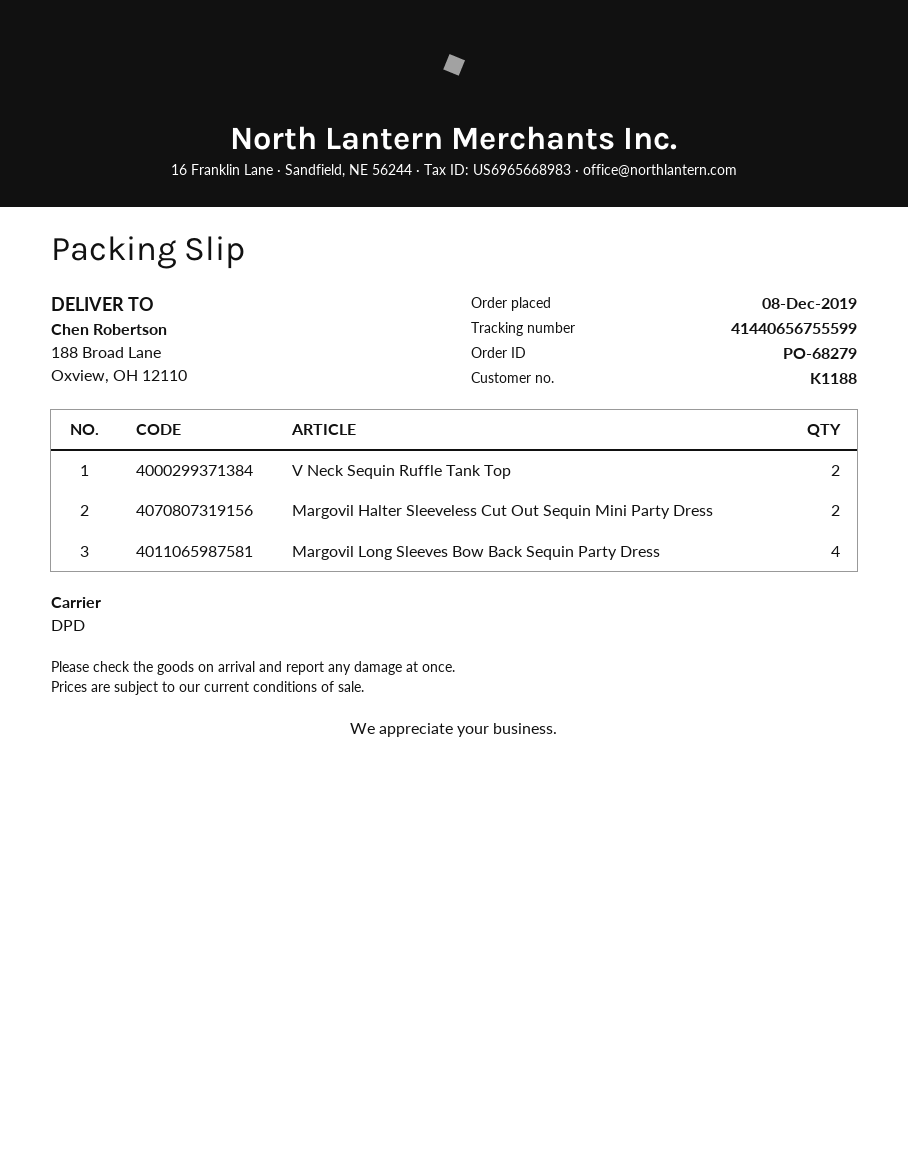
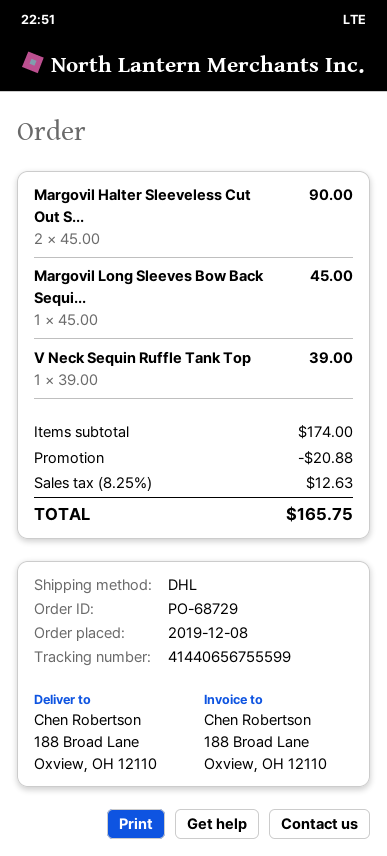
order number: PO-68279 -> PO-68729
shipping method: DPD -> DHL
V Neck Sequin Ruffle Tank Top: 2 -> 1
Margovil Long Sleeves Bow Back Sequin Party Dress: 4 -> 1

